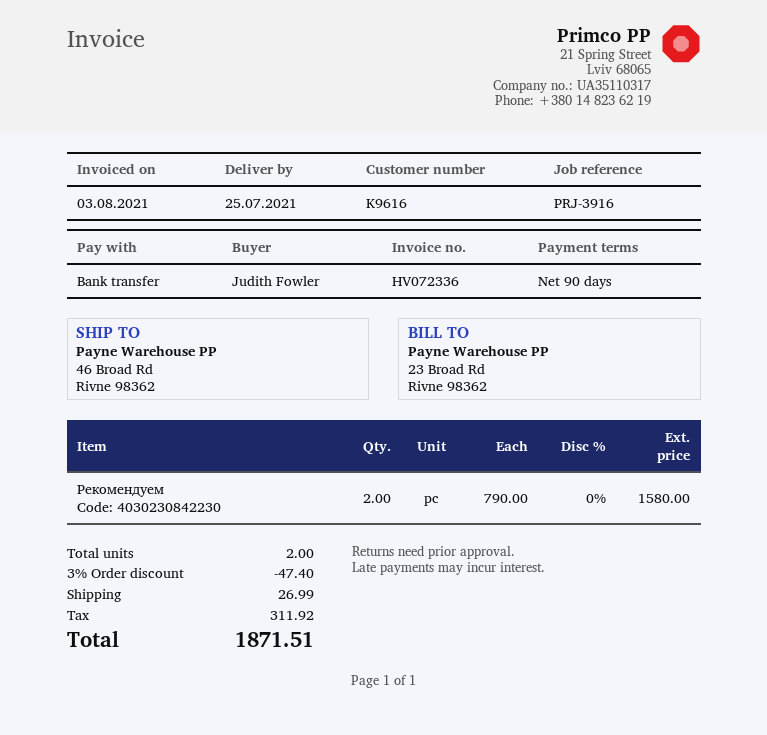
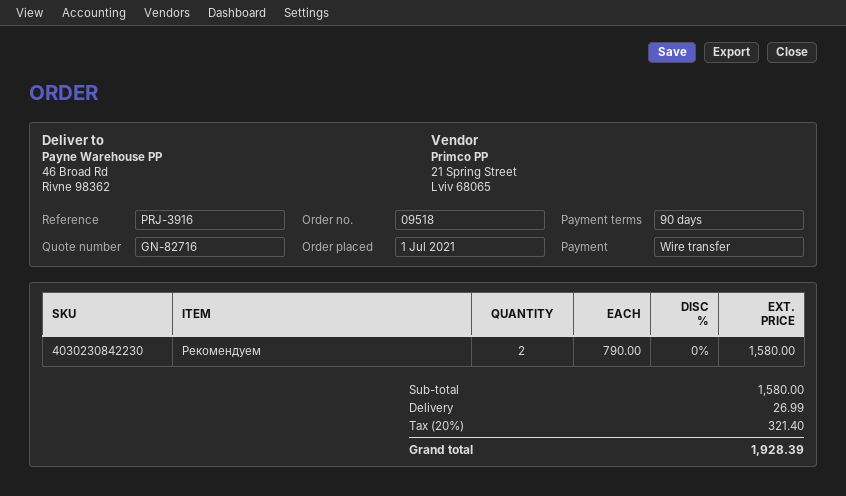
discount: 3% = 47.40 -> none
tax: 311.92 -> 321.40
total: 1871.51 -> 1928.39

